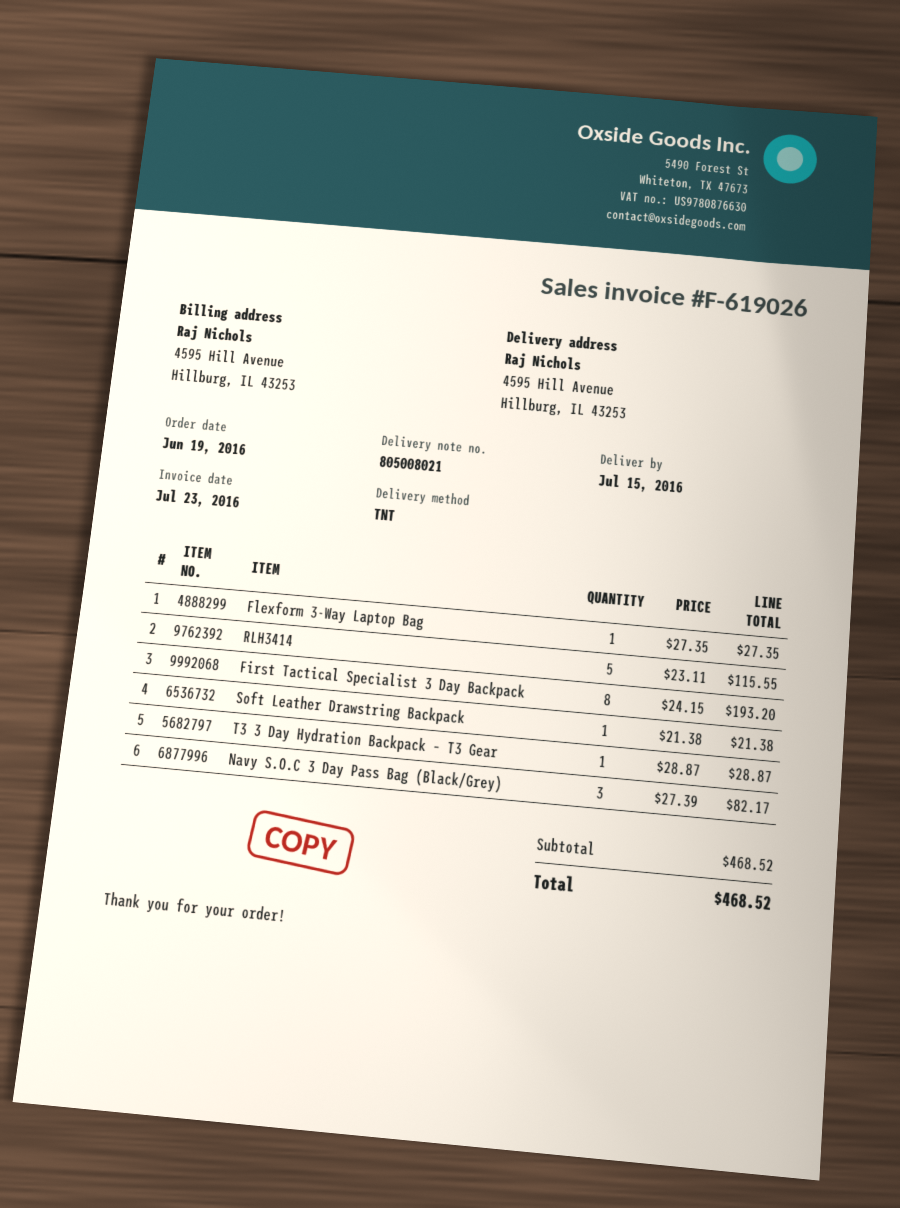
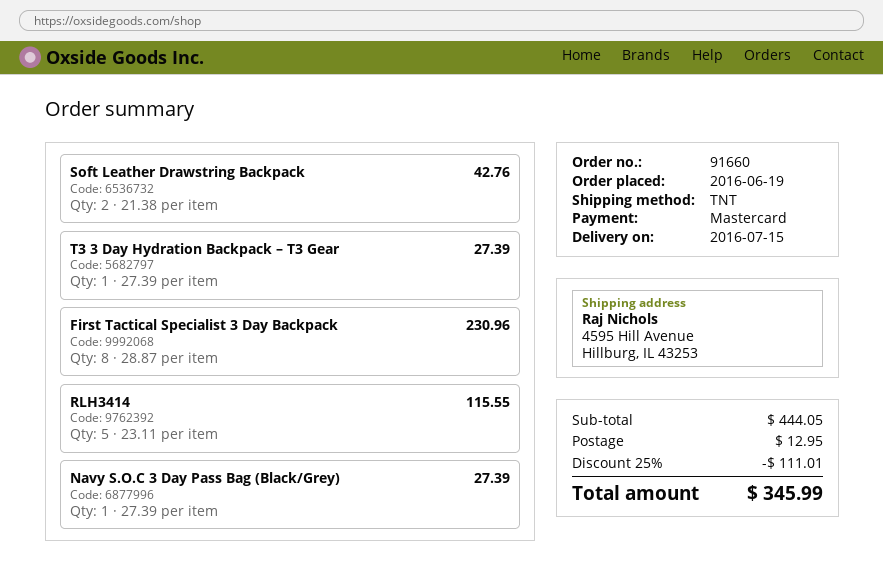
Flexform 3-Way Laptop Bag: 1 x 27.35 = 27.35 -> none
First Tactical Specialist 3 Day Backpack: 8 x 24.15 = 193.20 -> 8 x 28.87 = 230.96
Soft Leather Drawstring Backpack: 1 x 21.38 = 21.38 -> 2 x 21.38 = 42.76
T3 3 Day Hydration Backpack – T3 Gear: 1 x 28.87 = 28.87 -> 1 x 27.39 = 27.39
Navy S.O.C 3 Day Pass Bag (Black/Grey): 3 x 27.39 = 82.17 -> 1 x 27.39 = 27.39
subtotal: 468.52 -> 444.05
discount: none -> 25% = 111.01
shipping: none -> 12.95
total: 468.52 -> 345.99

